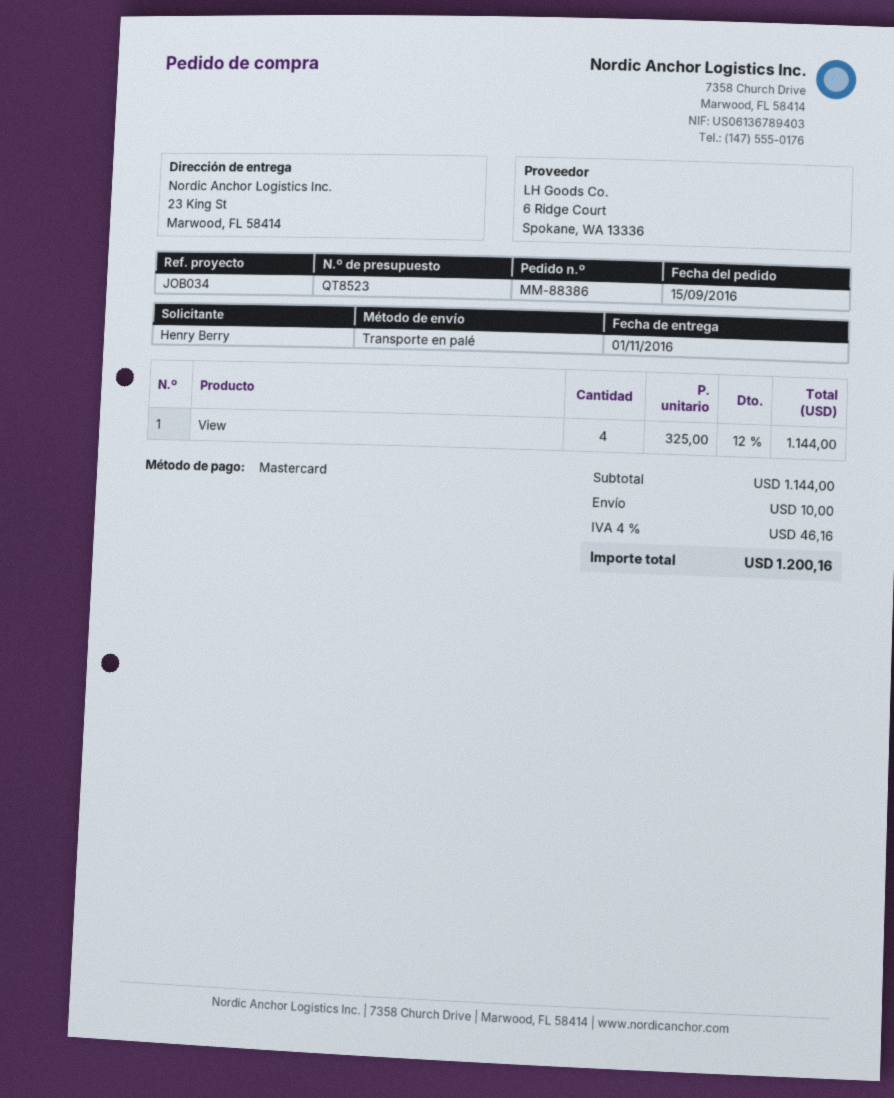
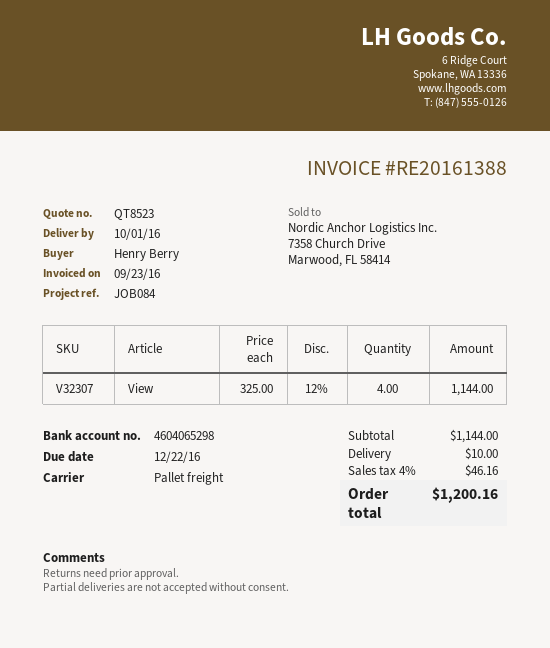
delivery date: 2016-11-01 -> 2016-10-01
reference: JOB034 -> JOB084

